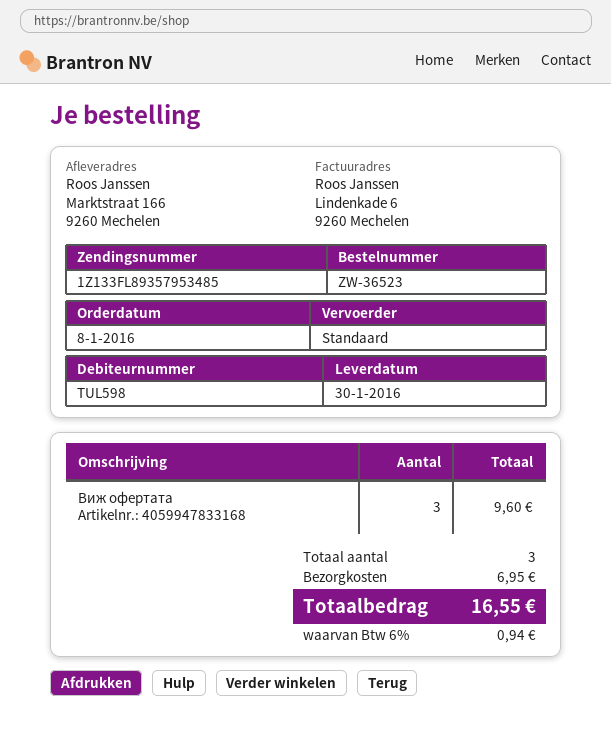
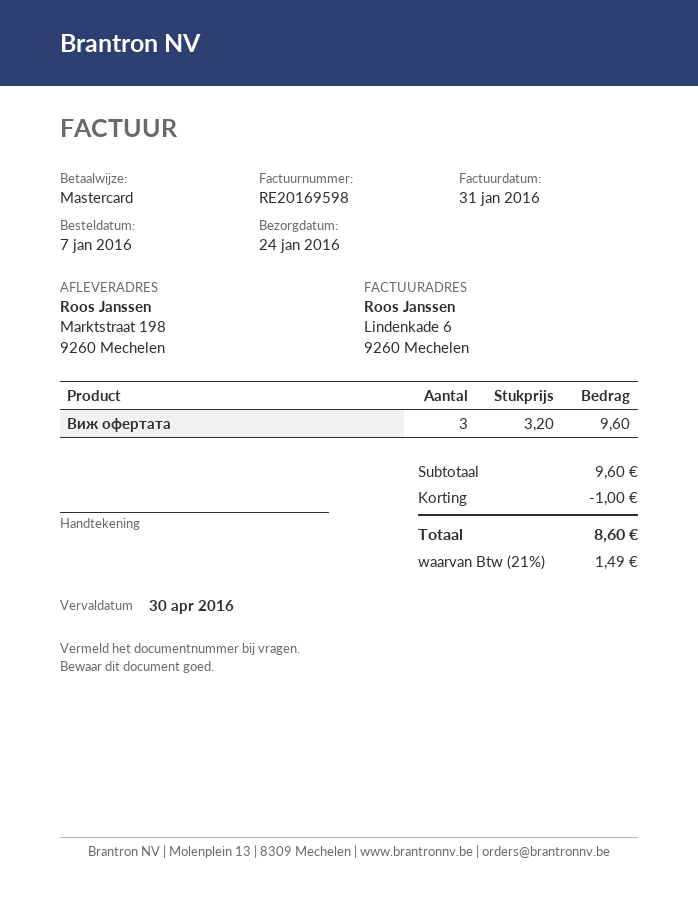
order date: 2016-01-08 -> 2016-01-07
delivery date: 2016-01-30 -> 2016-01-24
ship to: Marktstraat 166, 9260 Mechelen -> Marktstraat 198, 9260 Mechelen
discount: none -> 1.00
shipping: 6.95 -> none
tax: 6% = 0.94 -> 21% = 1.49
total: 16.55 -> 8.60

